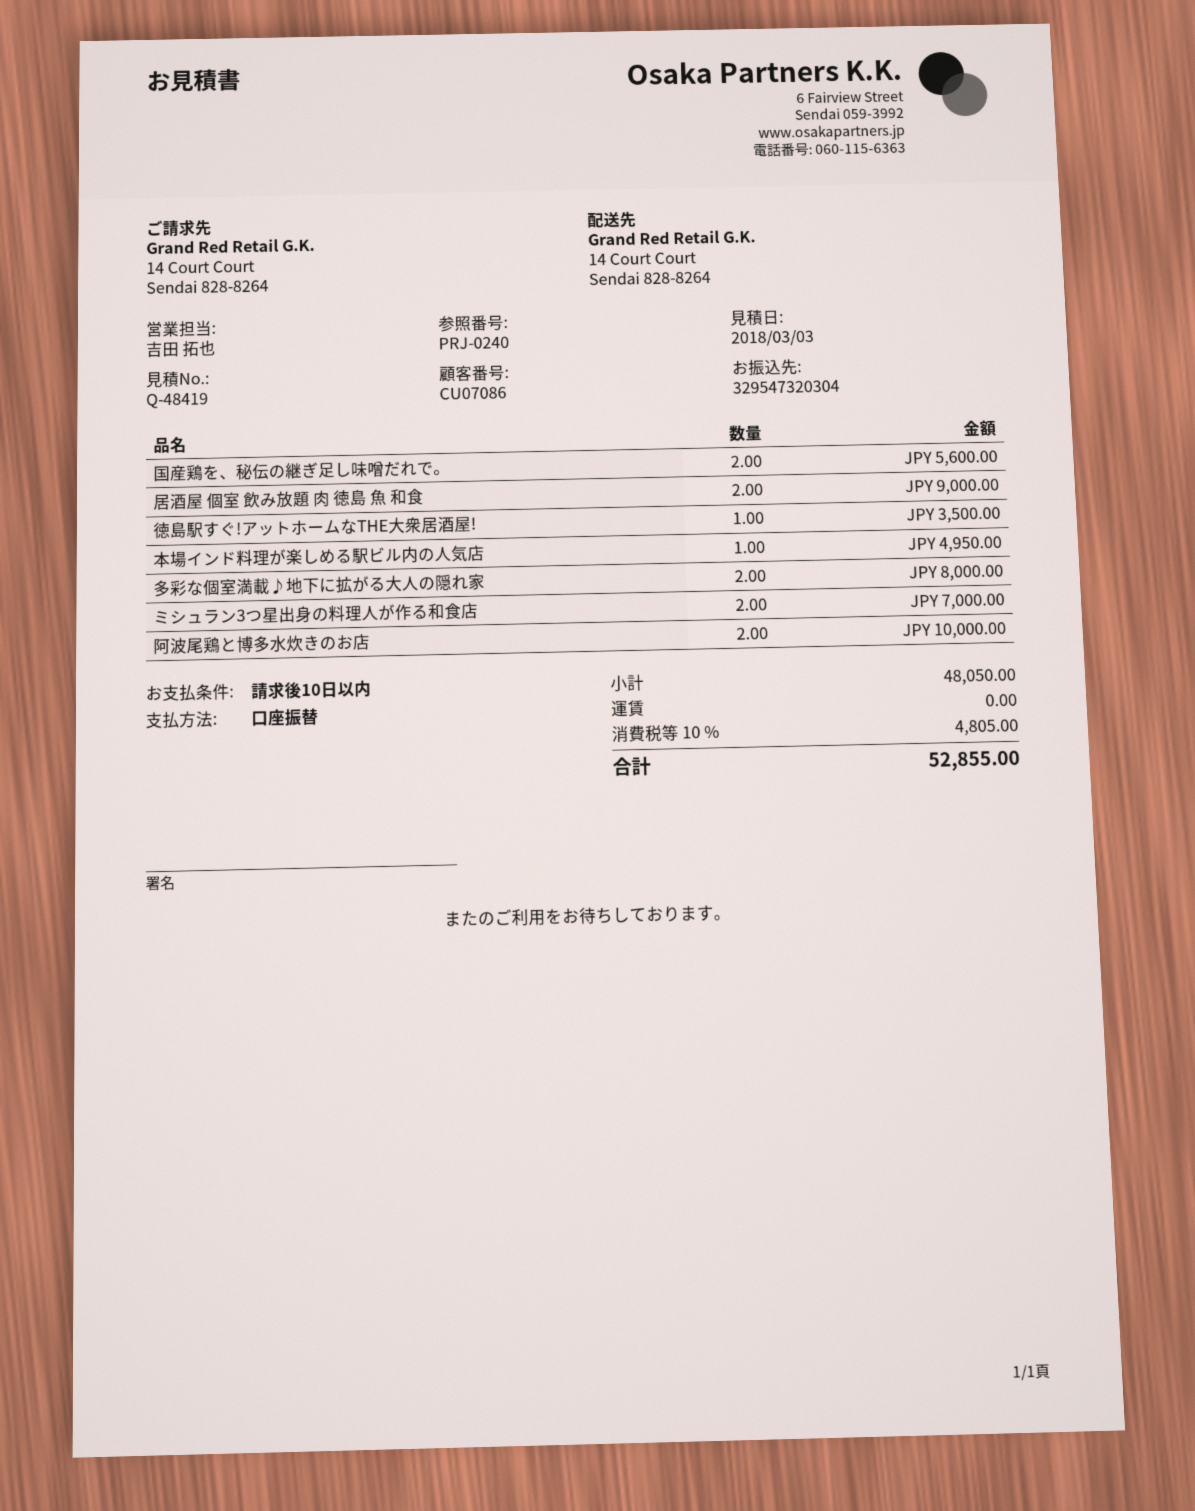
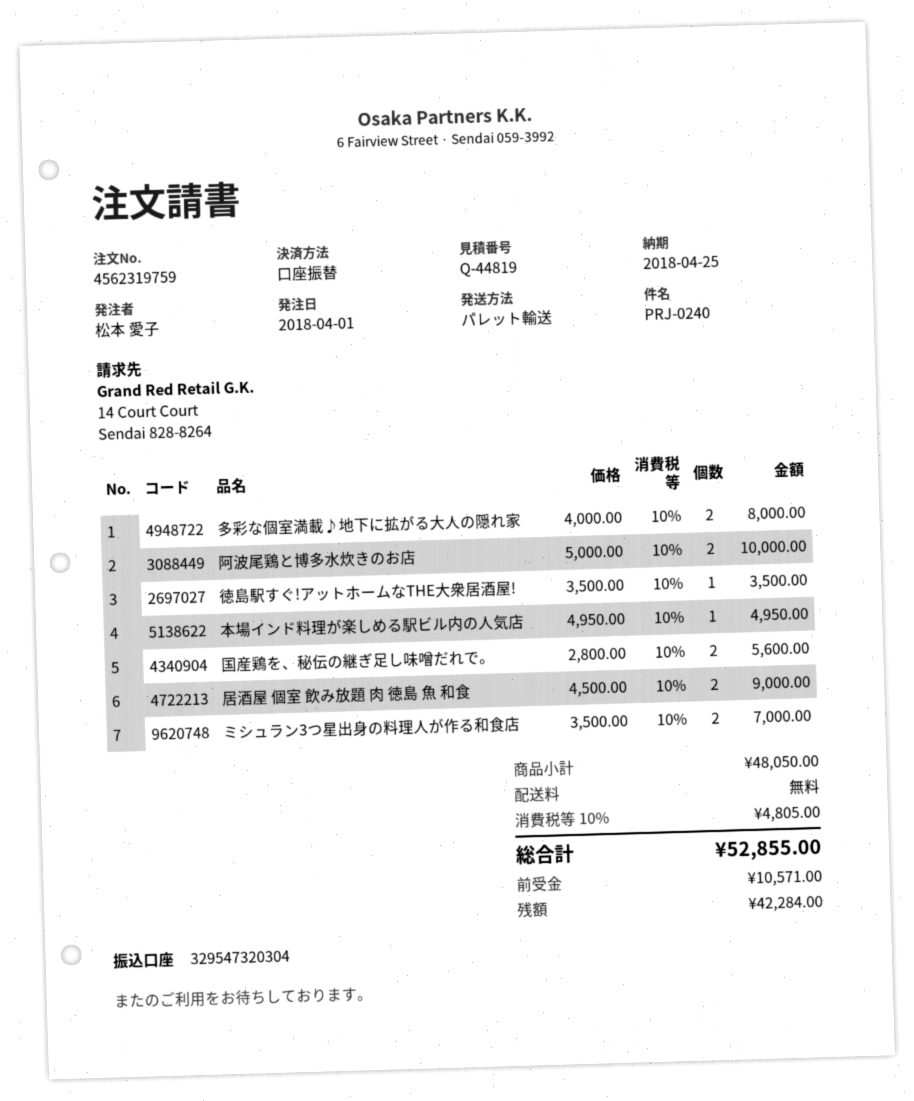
quote number: Q-48419 -> Q-44819

